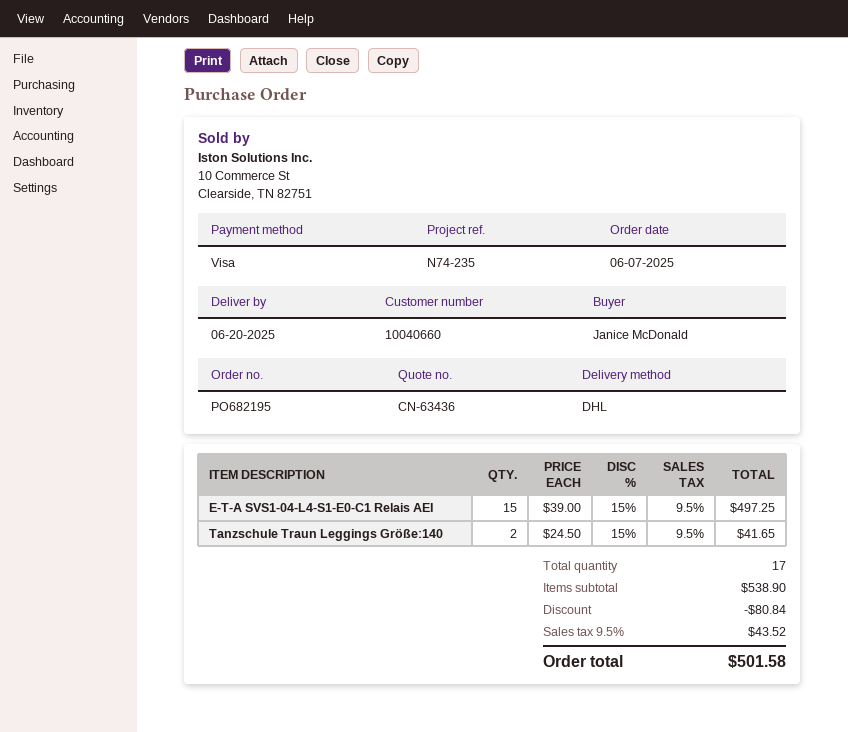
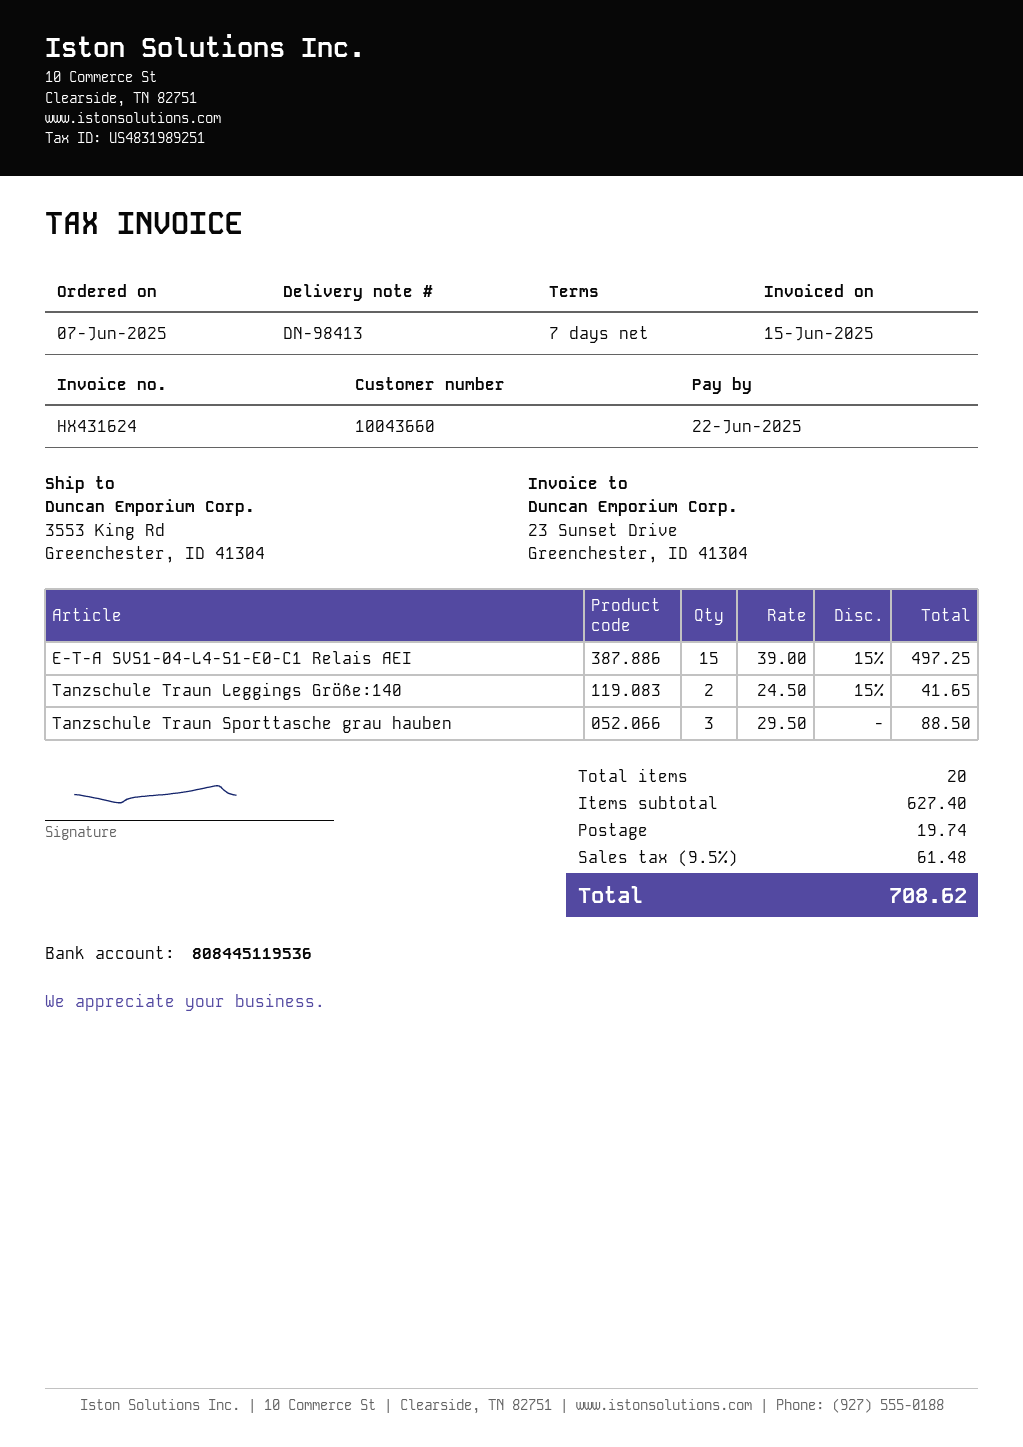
customer number: 10040660 -> 10043660
Tanzschule Traun Sporttasche grau hauben: none -> 3 x 29.50 = 88.50
total quantity: 17 -> 20
subtotal: 538.90 -> 627.40
discount: 80.84 -> none
shipping: none -> 19.74
tax: 9.5% = 43.52 -> 9.5% = 61.48
total: 501.58 -> 708.62

